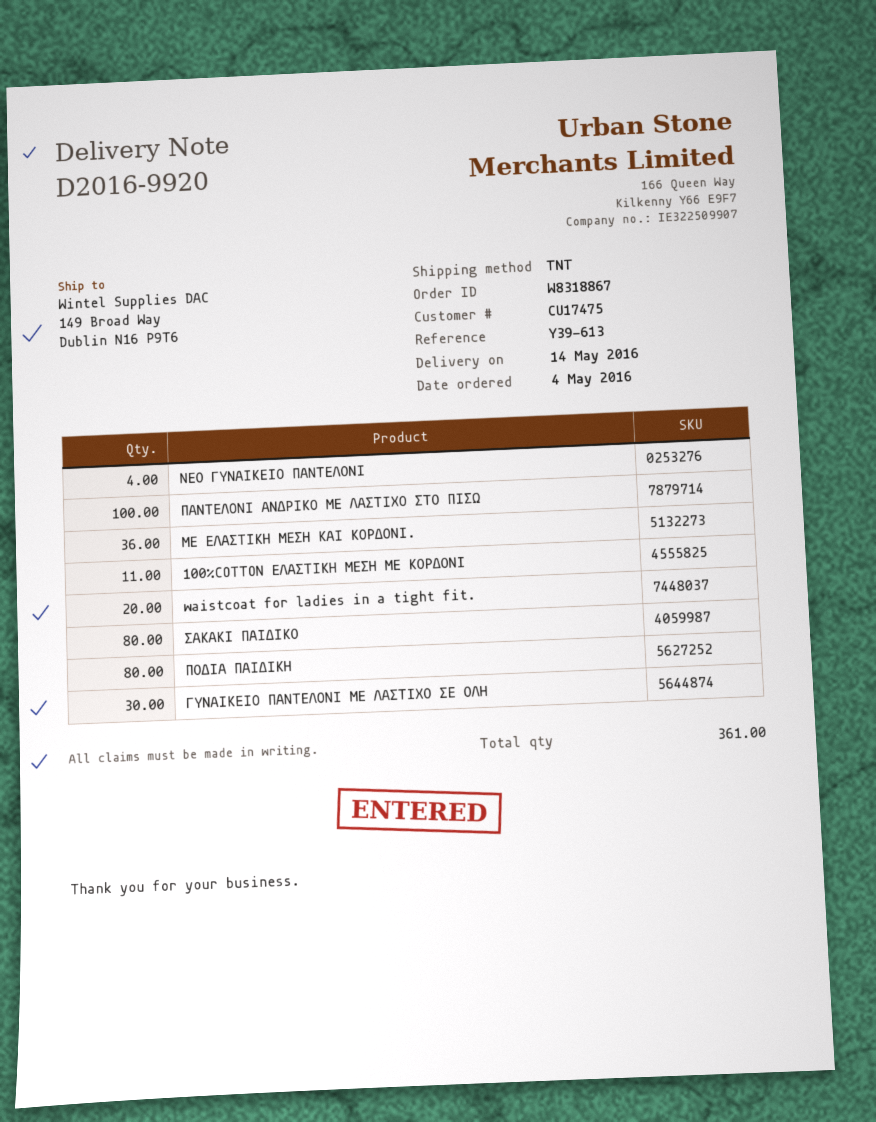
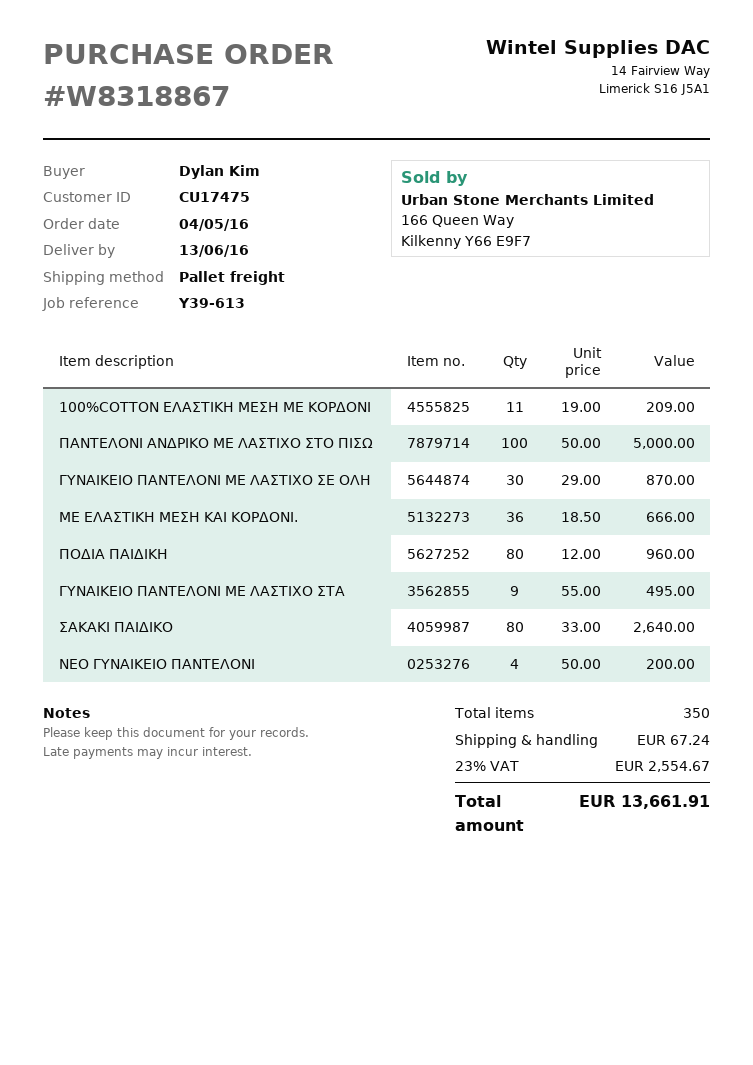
delivery date: 2016-05-14 -> 2016-06-13
shipping method: TNT -> pallet freight
waistcoat for ladies in a tight fit.: 20 -> none
ΓΥΝΑΙΚΕΙΟ ΠΑΝΤΕΛΟΝΙ ΜΕ ΛΑΣΤΙΧΟ ΣΤΑ: none -> 9
total quantity: 361 -> 350

